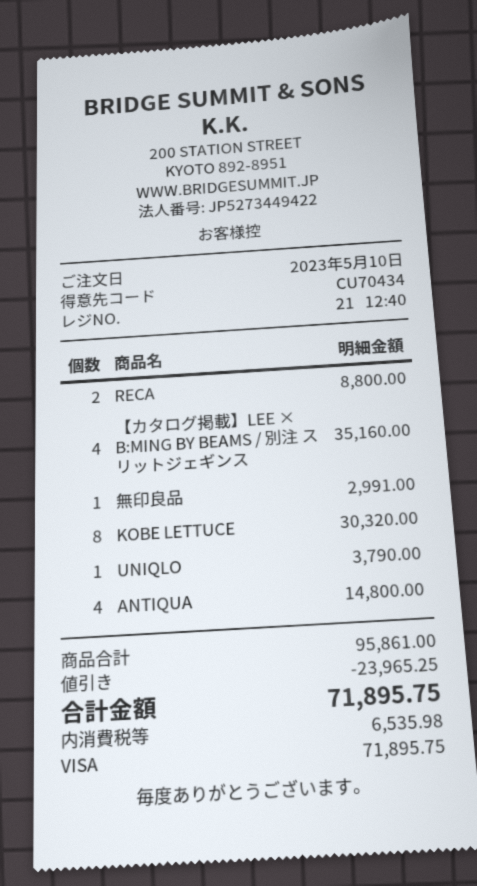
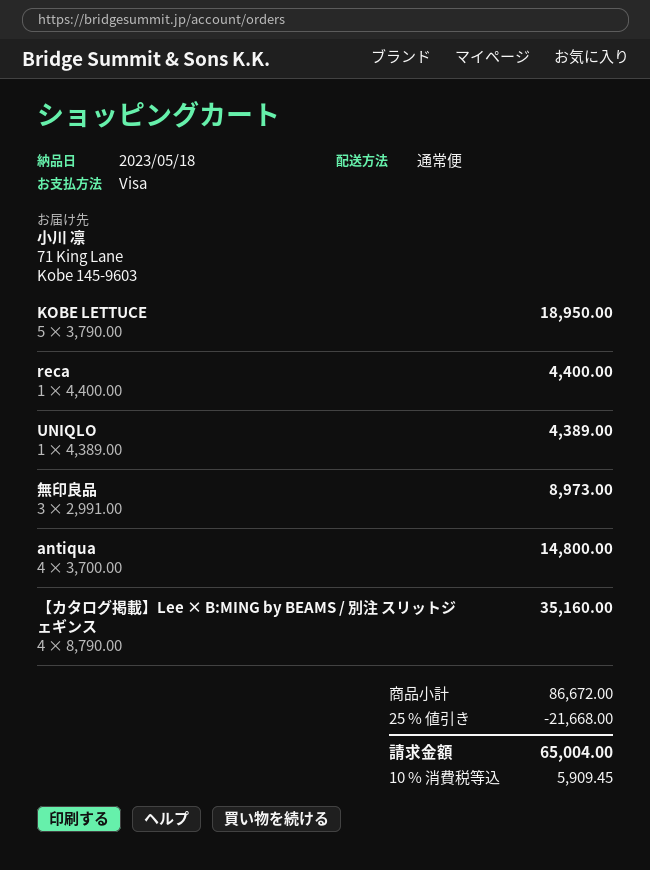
RECA: 2 for 8800.00 -> 1 for 4400.00
無印良品: 1 for 2991.00 -> 3 for 8973.00
KOBE LETTUCE: 8 for 30320.00 -> 5 for 18950.00
UNIQLO: 1 for 3790.00 -> 1 for 4389.00
subtotal: 95861.00 -> 86672.00
discount: 23965.25 -> 21668.00
tax: 6535.98 -> 5909.45
total: 71895.75 -> 65004.00

